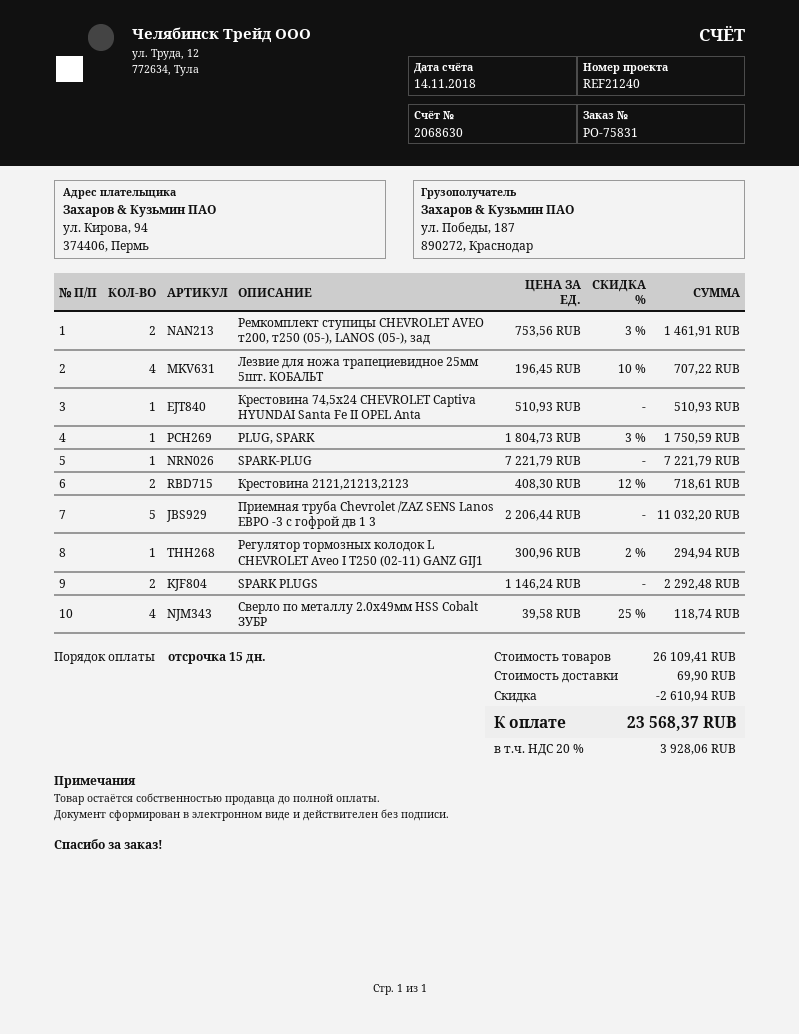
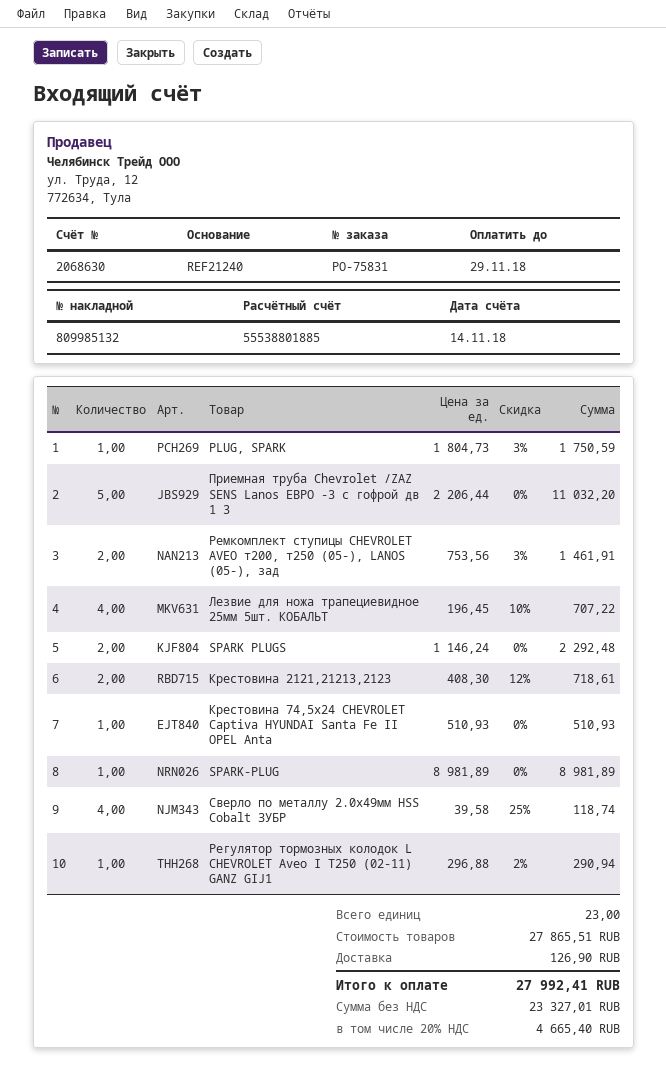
SPARK-PLUG: 1 x 7221.79 = 7221.79 -> 1 x 8981.89 = 8981.89
Регулятор тормозных колодок L CHEVROLET Aveo I T250 (02-11) GANZ GIJ1: 1 x 300.96 - 2% = 294.94 -> 1 x 296.88 - 2% = 290.94
subtotal: 26109.41 -> 27865.51
discount: 2610.94 -> none
shipping: 69.90 -> 126.90
tax: 20% = 3928.06 -> 20% = 4665.40
total: 23568.37 -> 27992.41

